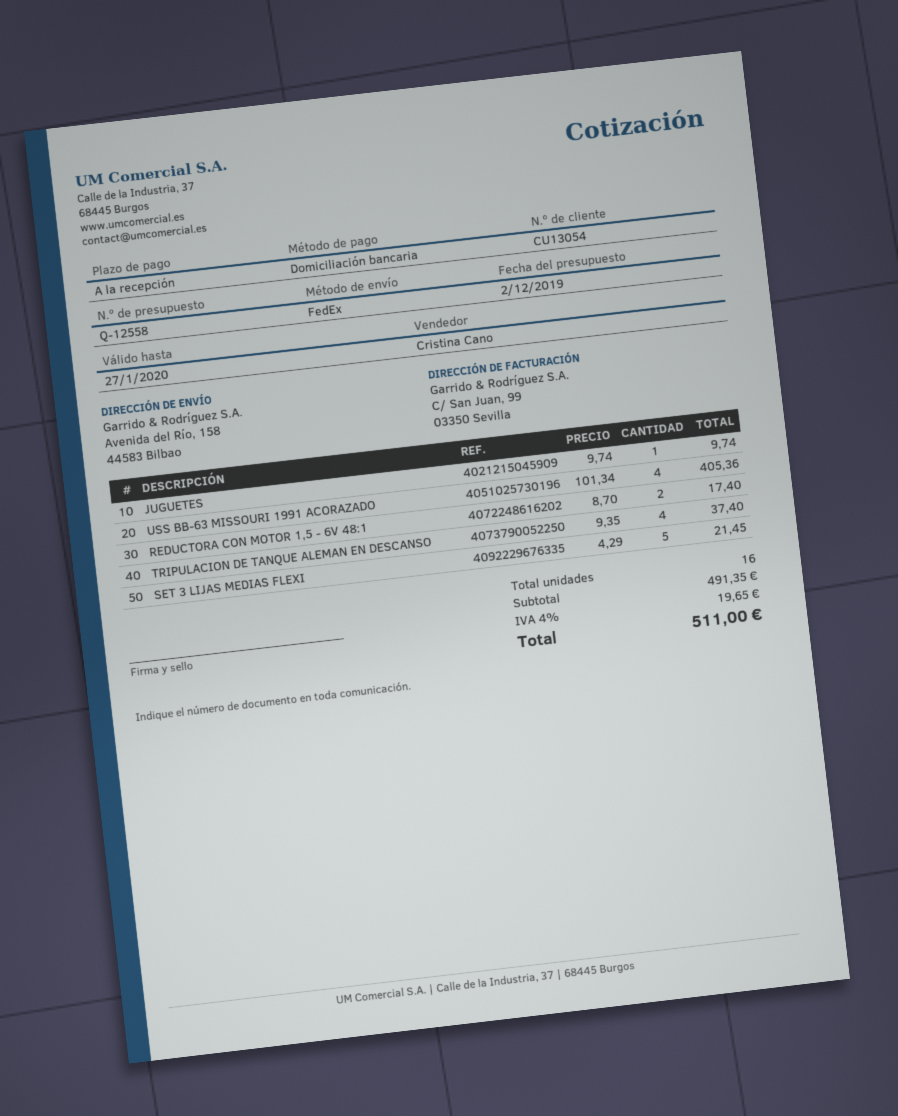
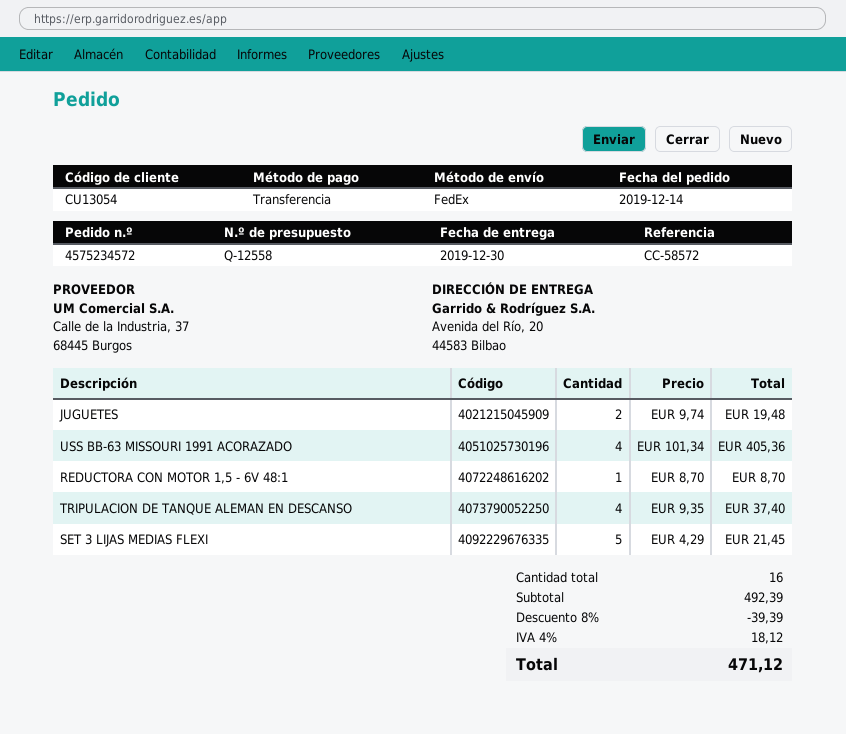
payment method: direct debit -> bank transfer
ship to: Avenida del Río, 158, 44583 Bilbao -> Avenida del Río, 20, 44583 Bilbao
JUGUETES: 1 x 9.74 = 9.74 -> 2 x 9.74 = 19.48
REDUCTORA CON MOTOR 1,5 - 6V 48:1: 2 x 8.70 = 17.40 -> 1 x 8.70 = 8.70
subtotal: 491.35 -> 492.39
discount: none -> 8% = 39.39
tax: 4% = 19.65 -> 4% = 18.12
total: 511.00 -> 471.12

